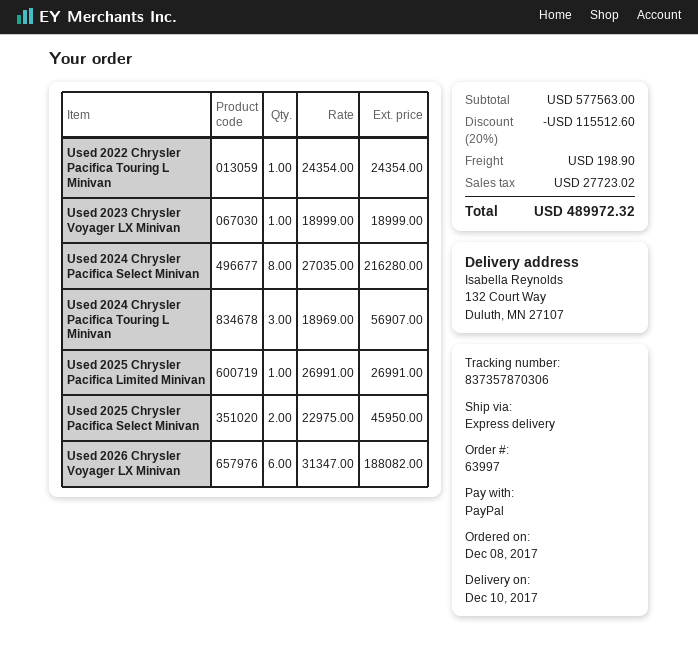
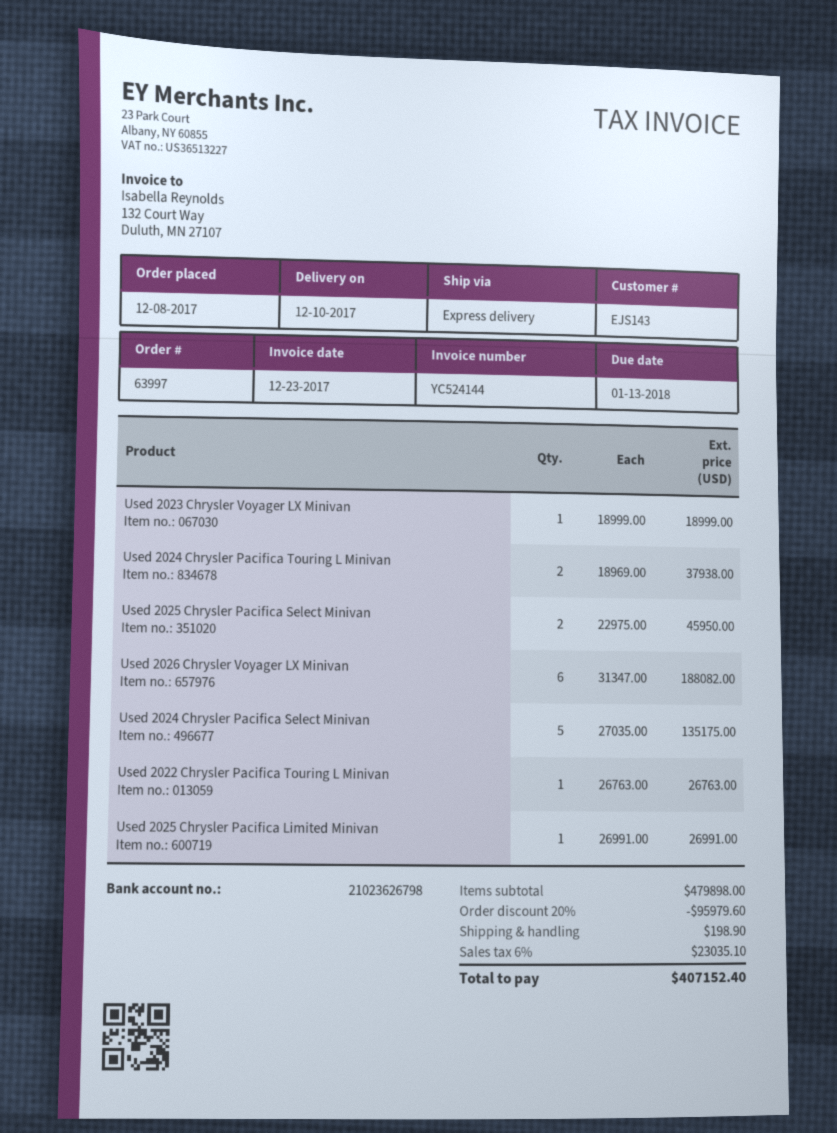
Used 2022 Chrysler Pacifica Touring L Minivan: 1 x 24354.00 = 24354.00 -> 1 x 26763.00 = 26763.00
Used 2024 Chrysler Pacifica Select Minivan: 8 x 27035.00 = 216280.00 -> 5 x 27035.00 = 135175.00
Used 2024 Chrysler Pacifica Touring L Minivan: 3 x 18969.00 = 56907.00 -> 2 x 18969.00 = 37938.00
subtotal: 577563.00 -> 479898.00
discount: 20% = 115512.60 -> 20% = 95979.60
tax: 27723.02 -> 23035.10
total: 489972.32 -> 407152.40

